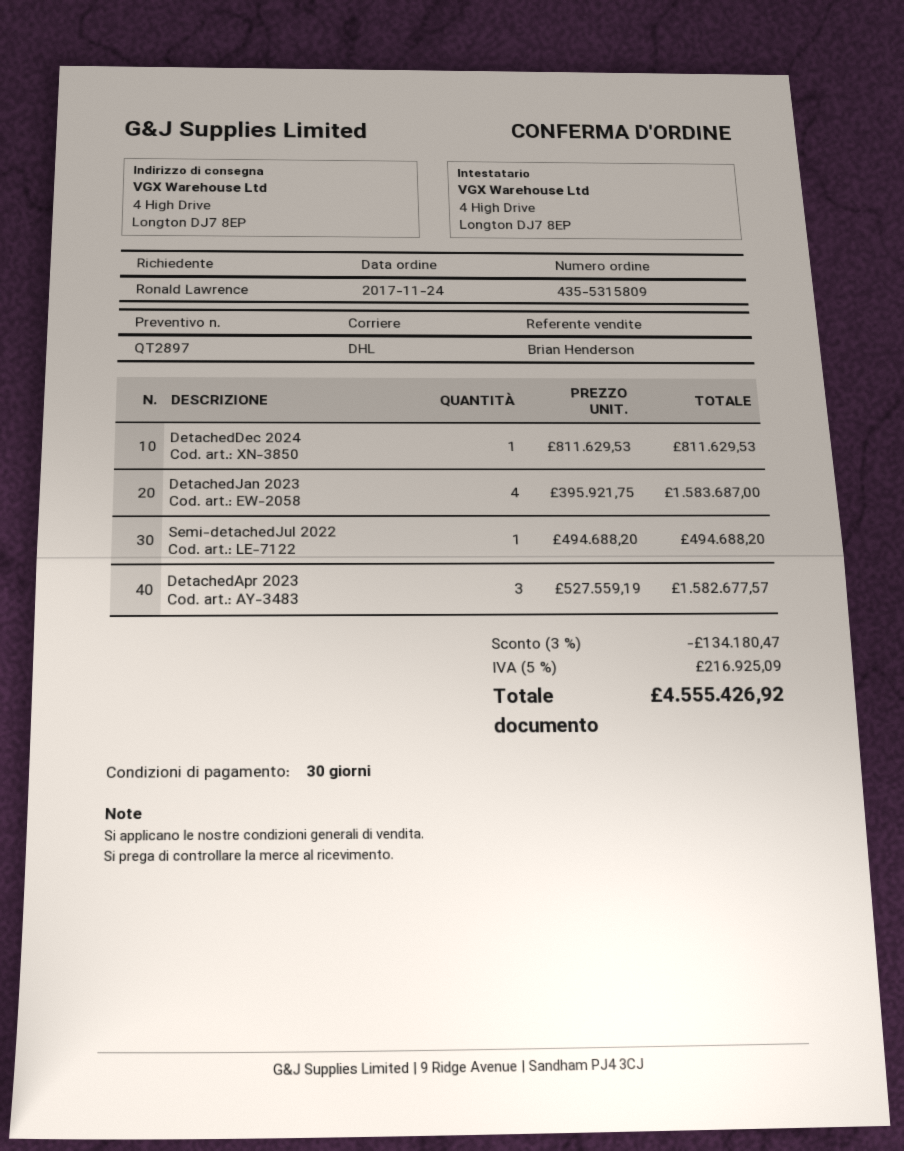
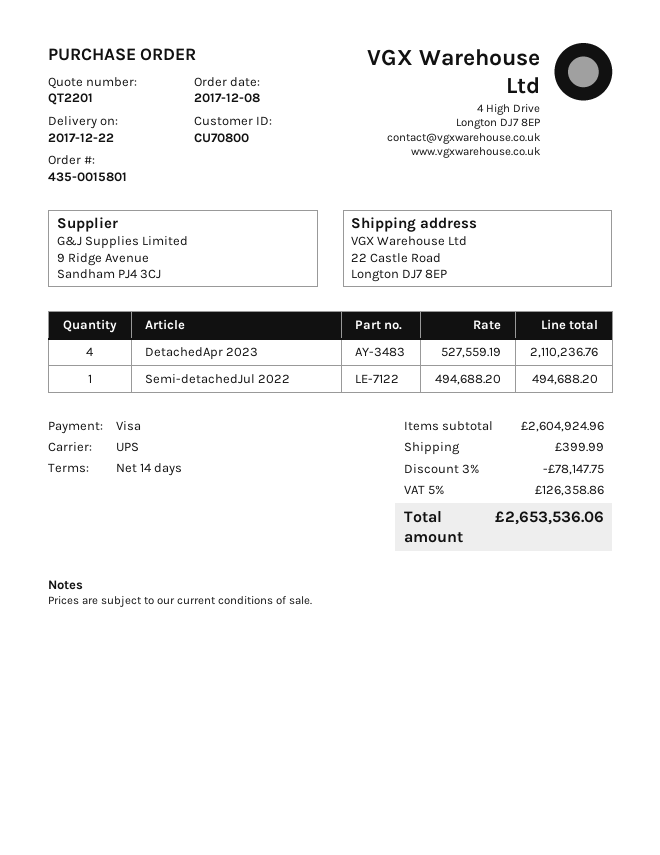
quote number: QT2897 -> QT2201
order number: 435-5315809 -> 435-0015801
order date: 2017-11-24 -> 2017-12-08
payment terms: 30 days -> 14 days
shipping method: DHL -> UPS
ship to: 4 High Drive, Longton DJ7 8EP -> 22 Castle Road, Longton DJ7 8EP
DetachedDec 2024: 1 x 811629.53 = 811629.53 -> none
DetachedJan 2023: 4 x 395921.75 = 1583687.00 -> none
DetachedApr 2023: 3 x 527559.19 = 1582677.57 -> 4 x 527559.19 = 2110236.76
discount: 3% = 134180.47 -> 3% = 78147.75
shipping: none -> 399.99
tax: 5% = 216925.09 -> 5% = 126358.86
total: 4555426.92 -> 2653536.06

